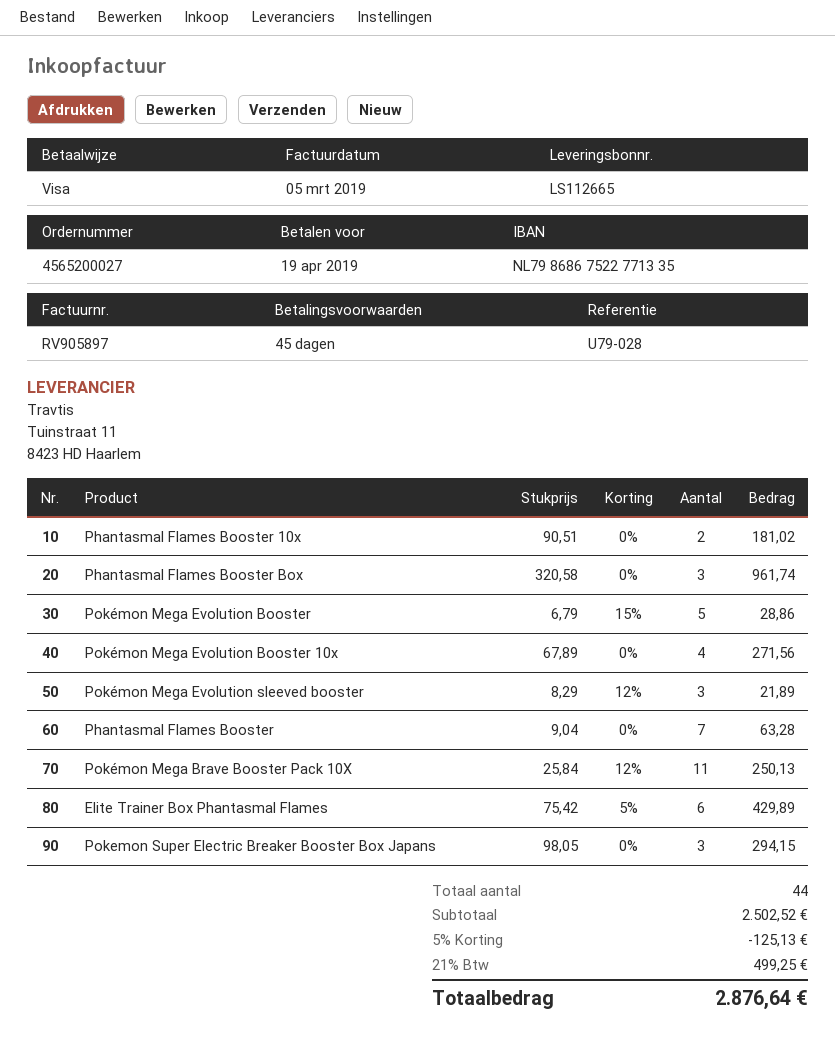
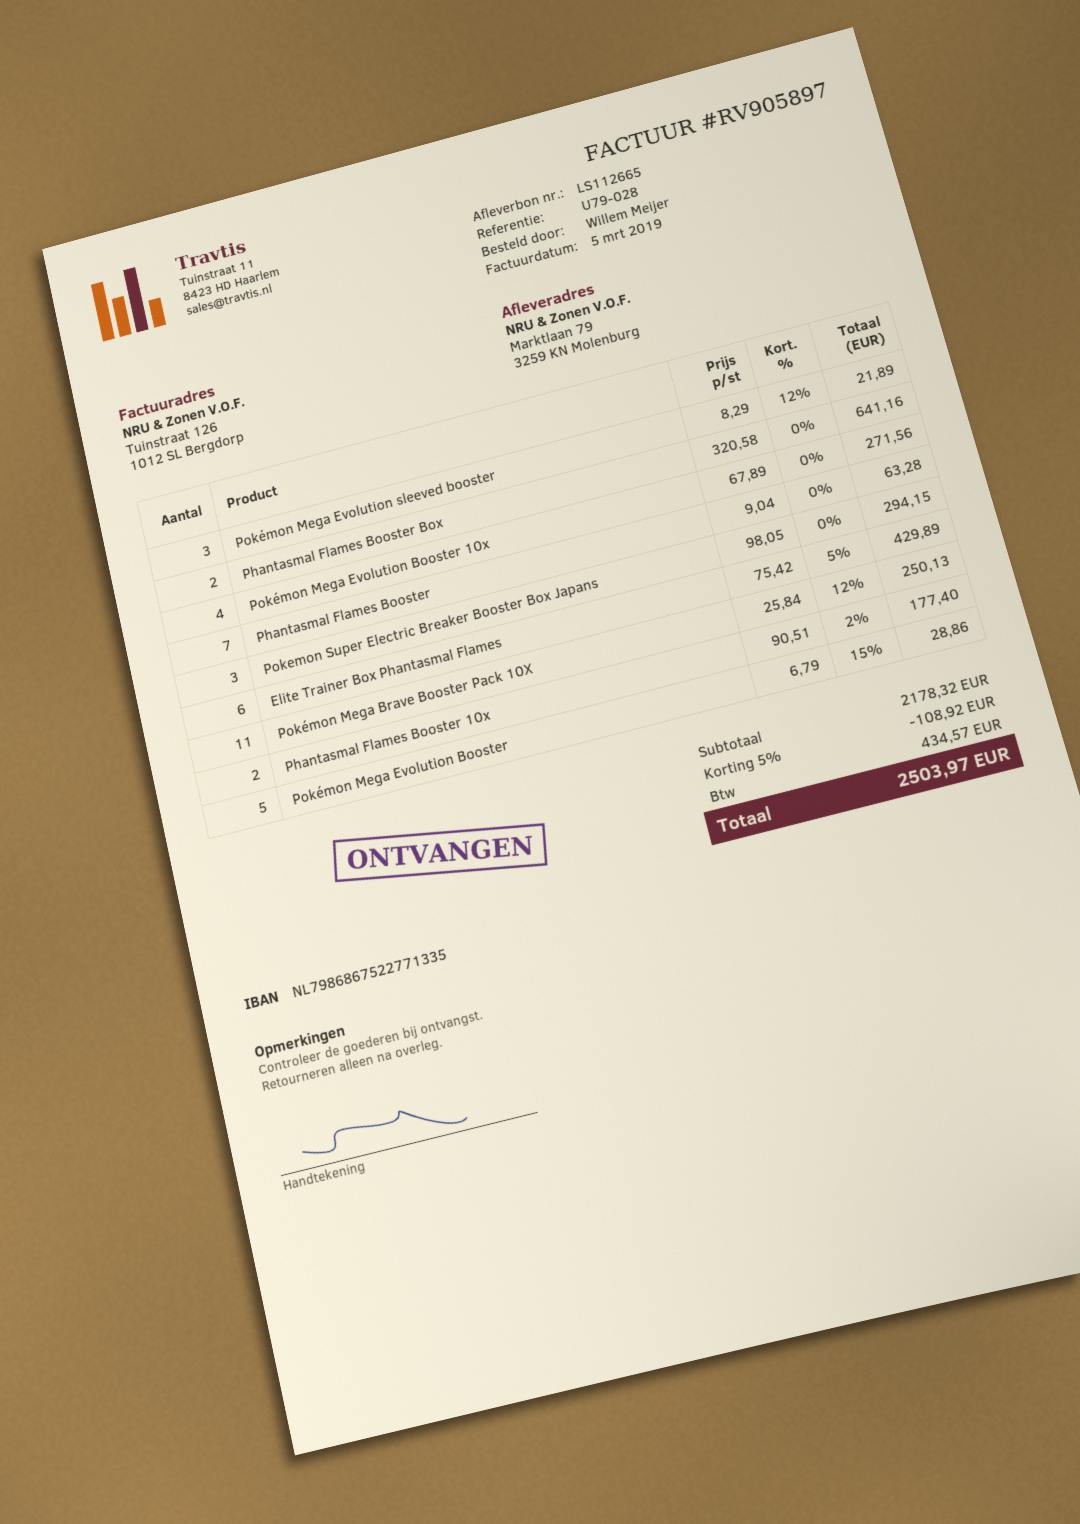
Phantasmal Flames Booster 10x: 2 x 90.51 = 181.02 -> 2 x 90.51 - 2% = 177.40
Phantasmal Flames Booster Box: 3 x 320.58 = 961.74 -> 2 x 320.58 = 641.16
subtotal: 2502.52 -> 2178.32
discount: 5% = 125.13 -> 5% = 108.92
tax: 499.25 -> 434.57
total: 2876.64 -> 2503.97

